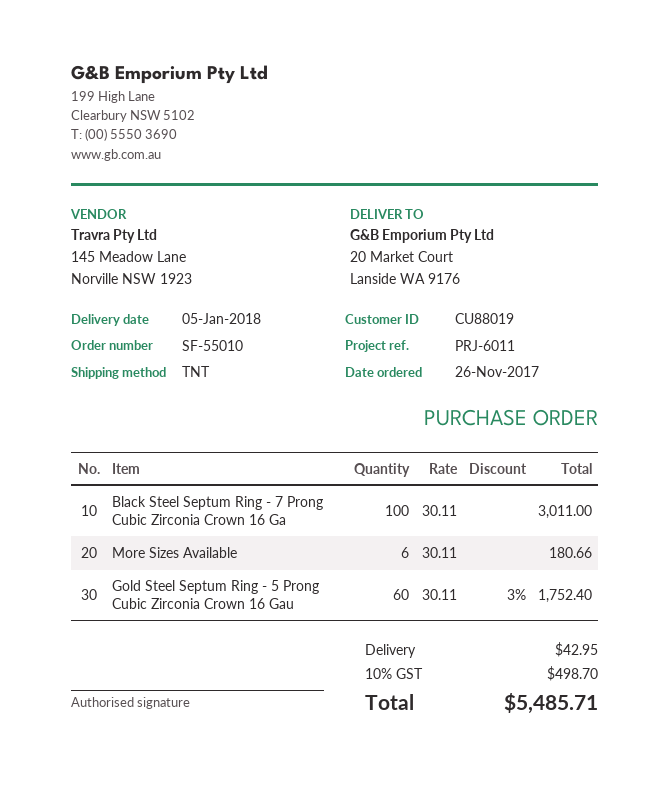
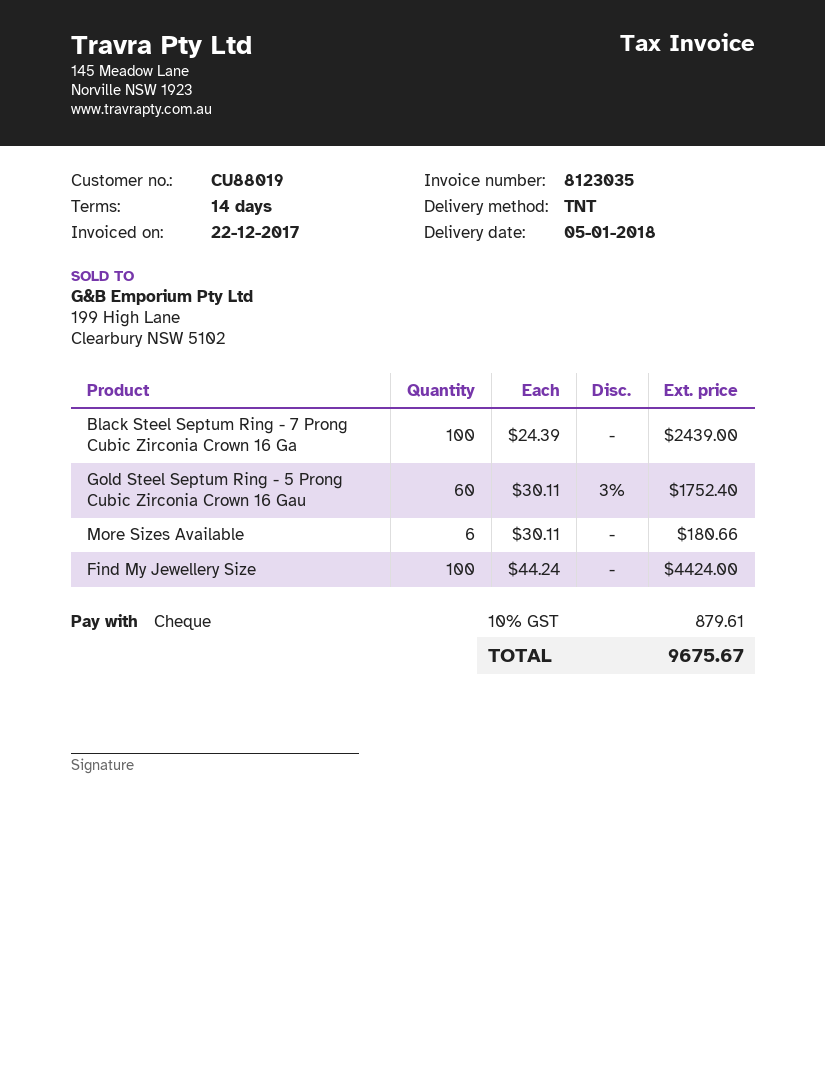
Black Steel Septum Ring - 7 Prong Cubic Zirconia Crown 16 Ga: 100 x 30.11 = 3011.00 -> 100 x 24.39 = 2439.00
Find My Jewellery Size: none -> 100 x 44.24 = 4424.00
shipping: 42.95 -> none
tax: 10% = 498.70 -> 10% = 879.61
total: 5485.71 -> 9675.67

